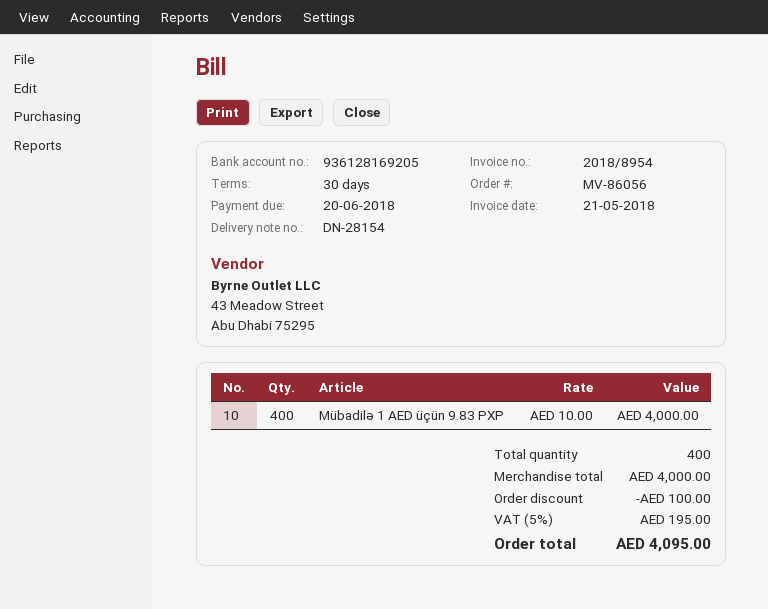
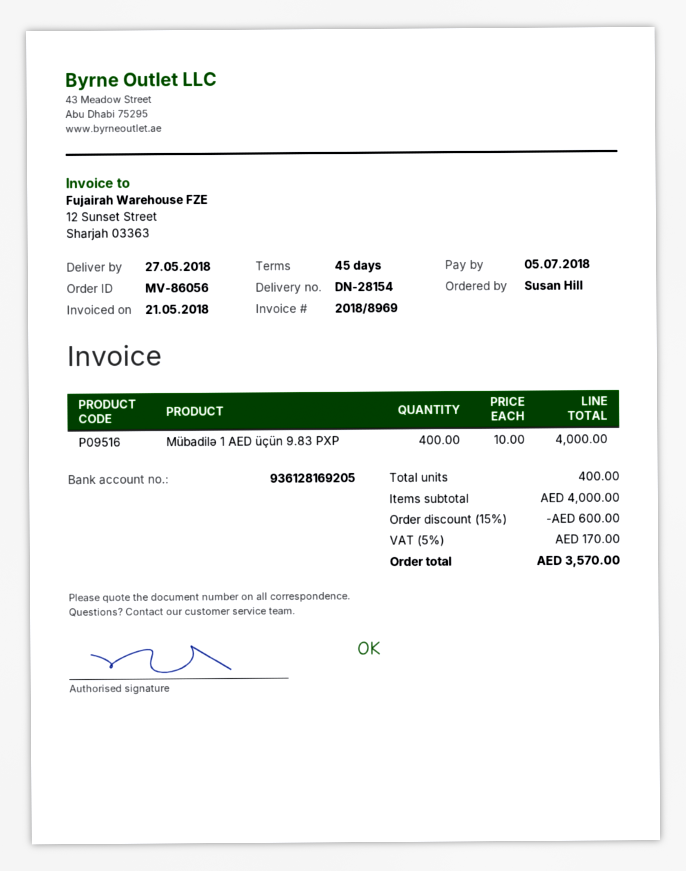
invoice number: 2018/8954 -> 2018/8969
payment terms: 30 days -> 45 days
due date: 2018-06-20 -> 2018-07-05
discount: 100.00 -> 600.00
tax: 5% = 195.00 -> 5% = 170.00
total: 4095.00 -> 3570.00

